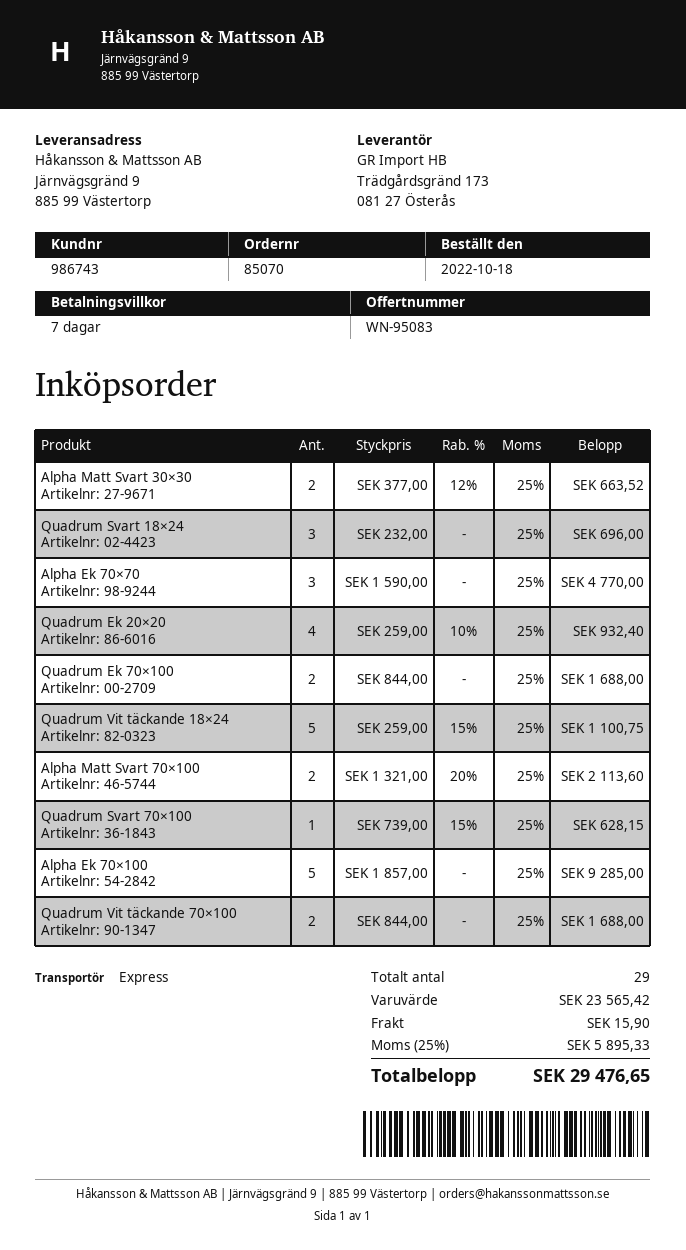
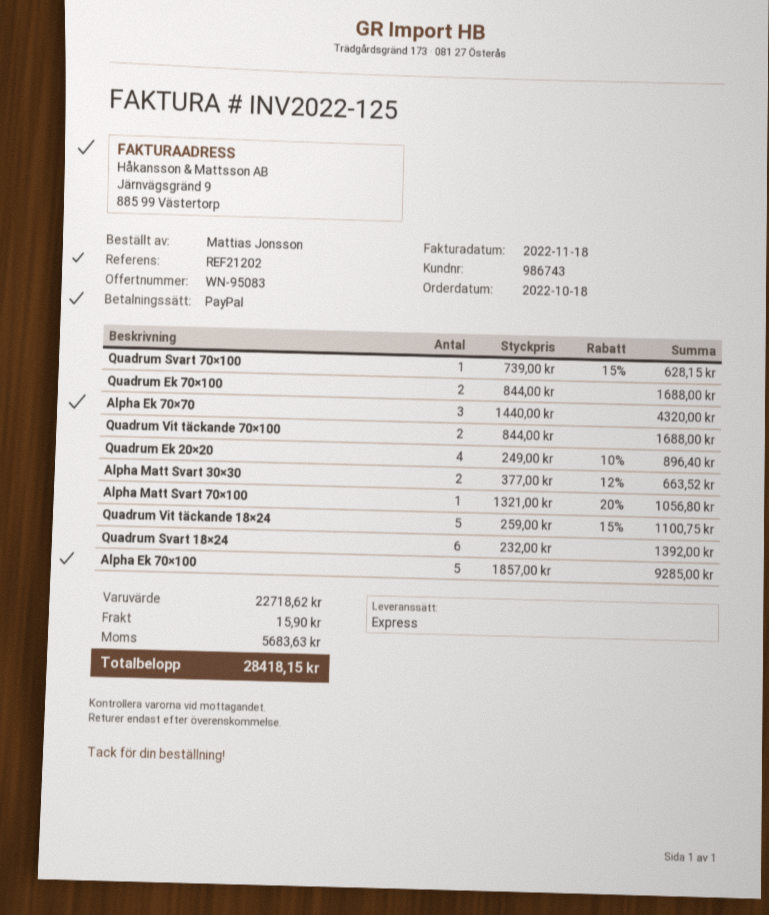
Quadrum Svart 18×24: 3 x 232.00 = 696.00 -> 6 x 232.00 = 1392.00
Alpha Ek 70×70: 3 x 1590.00 = 4770.00 -> 3 x 1440.00 = 4320.00
Quadrum Ek 20×20: 4 x 259.00 - 10% = 932.40 -> 4 x 249.00 - 10% = 896.40
Alpha Matt Svart 70×100: 2 x 1321.00 - 20% = 2113.60 -> 1 x 1321.00 - 20% = 1056.80
subtotal: 23565.42 -> 22718.62
tax: 5895.33 -> 5683.63
total: 29476.65 -> 28418.15

